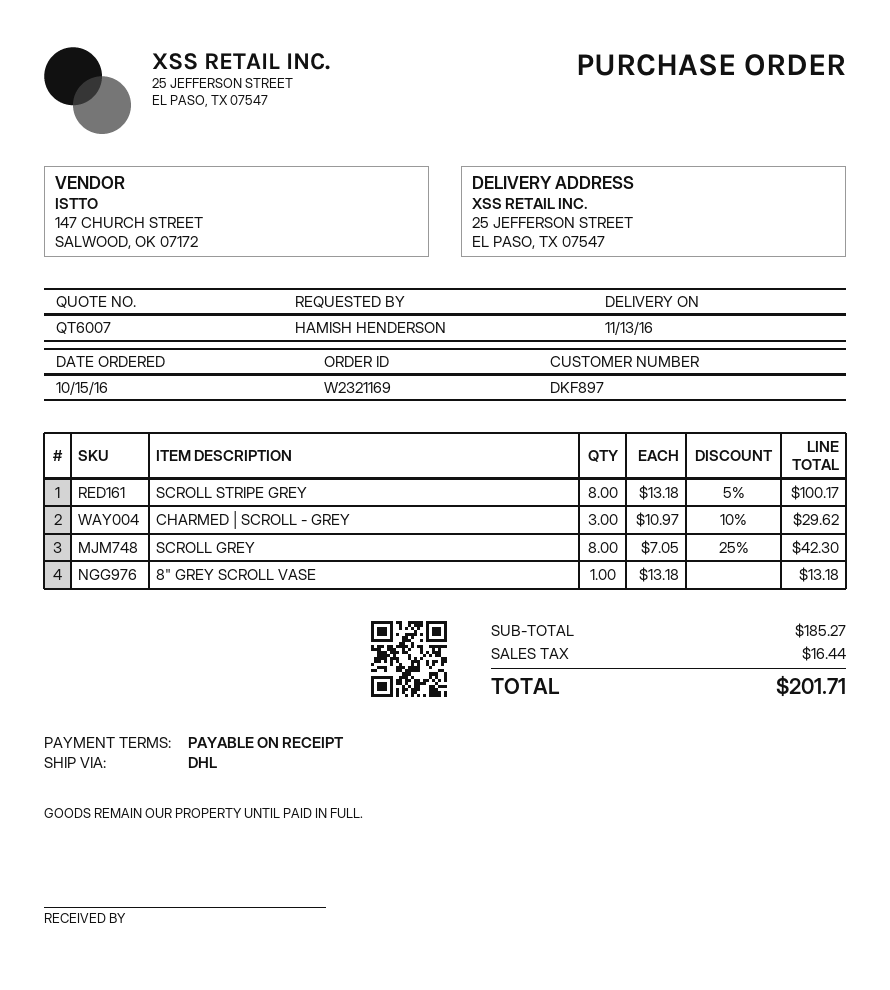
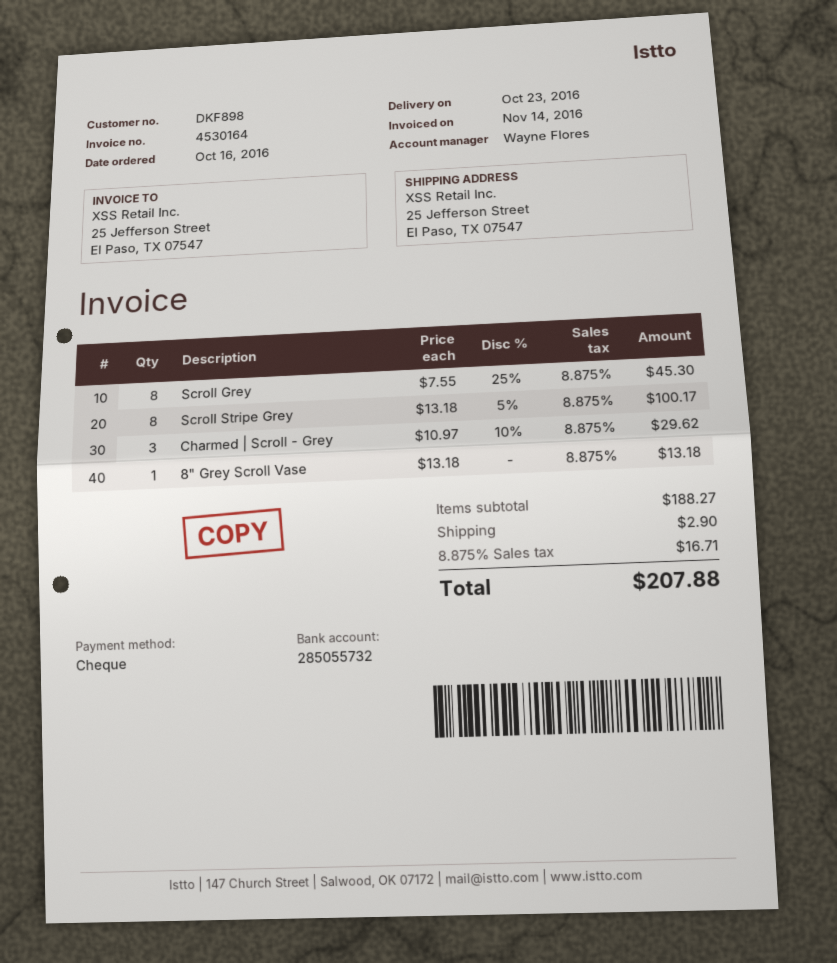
order date: 2016-10-15 -> 2016-10-16
delivery date: 2016-11-13 -> 2016-10-23
customer number: DKF897 -> DKF898
SCROLL GREY: 8 x 7.05 - 25% = 42.30 -> 8 x 7.55 - 25% = 45.30
subtotal: 185.27 -> 188.27
shipping: none -> 2.90
tax: 16.44 -> 16.71
total: 201.71 -> 207.88

